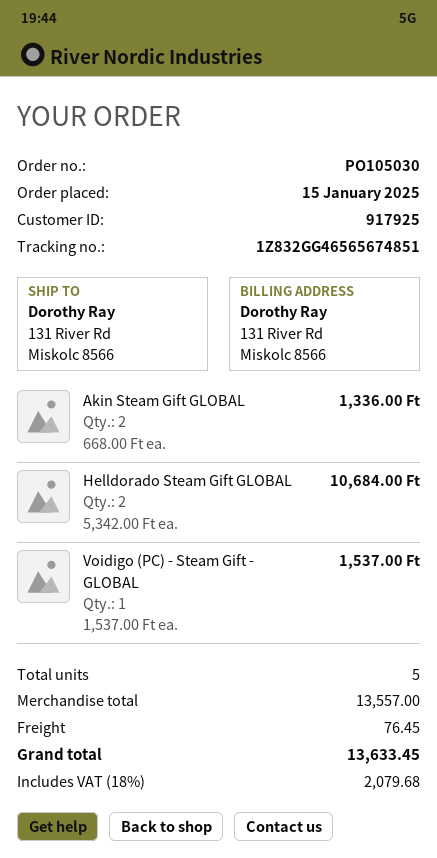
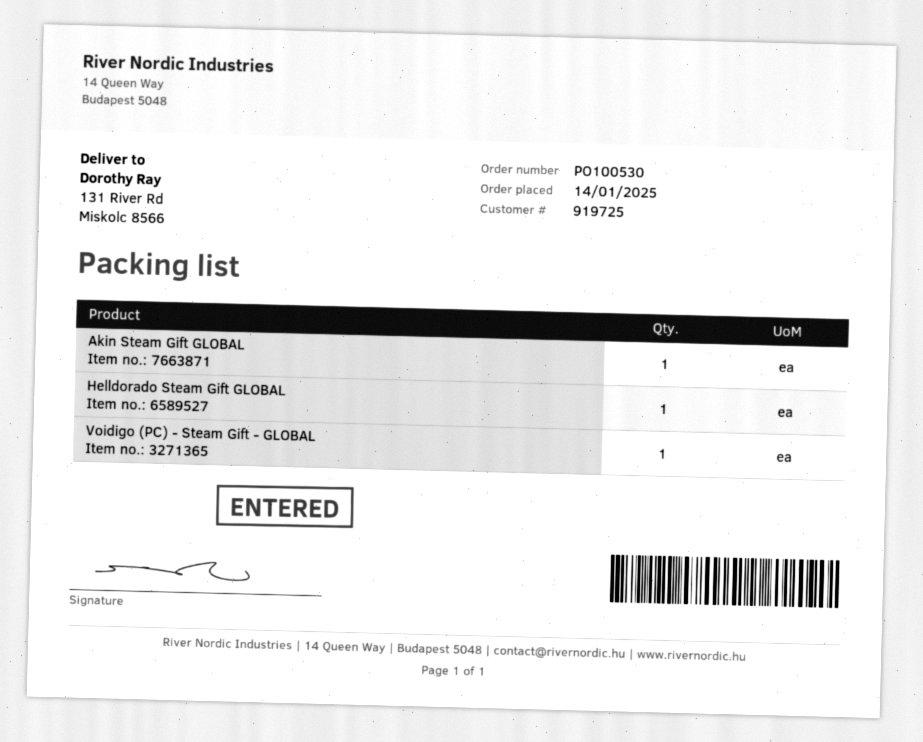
order number: PO105030 -> PO100530
order date: 2025-01-15 -> 2025-01-14
customer number: 917925 -> 919725
Akin Steam Gift GLOBAL: 2 -> 1
Helldorado Steam Gift GLOBAL: 2 -> 1

